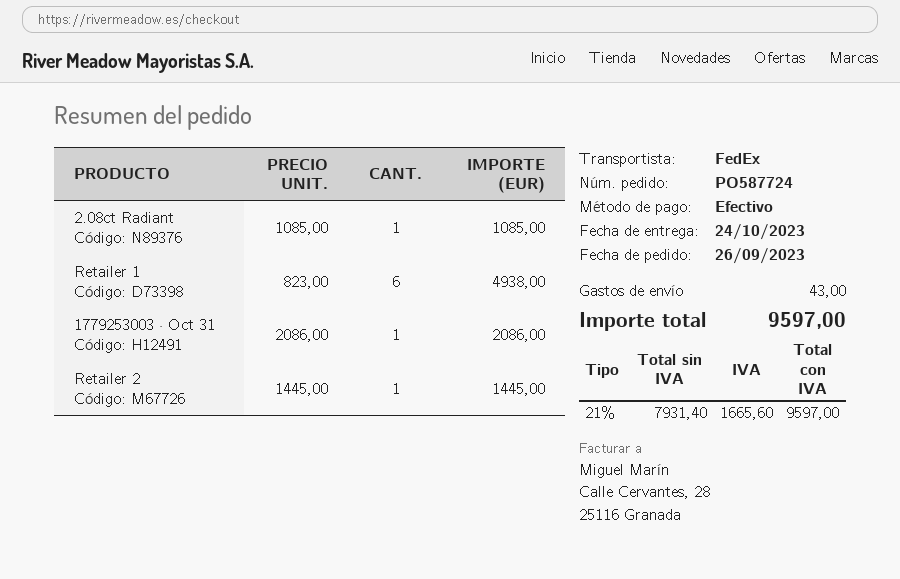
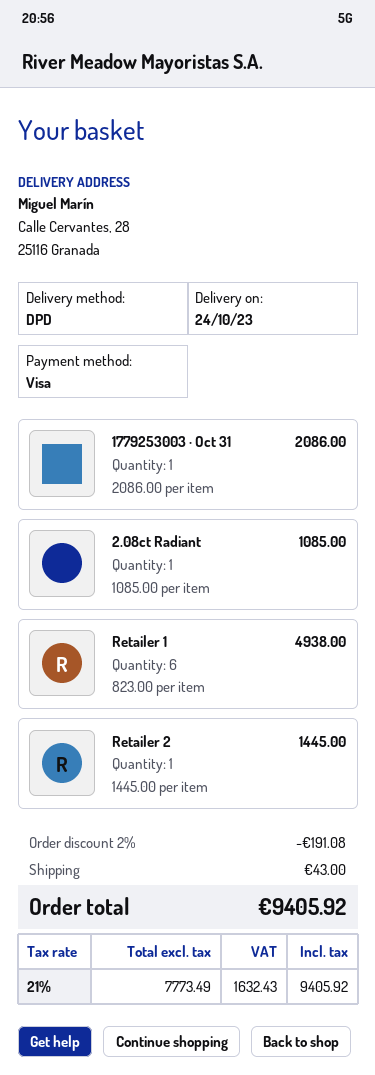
payment method: cash -> Visa
shipping method: FedEx -> DPD
discount: none -> 2% = 191.08
net: 7931.40 -> 7773.49
tax: 21% = 1665.60 -> 21% = 1632.43
total: 9597.00 -> 9405.92

